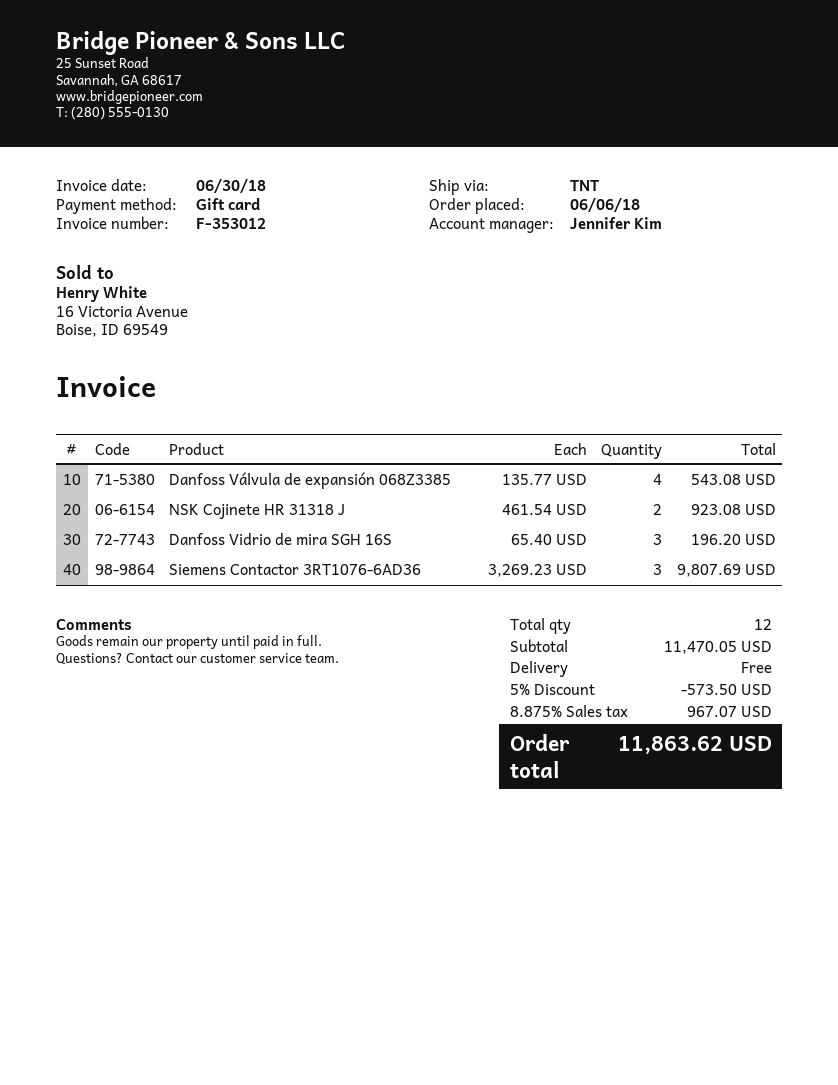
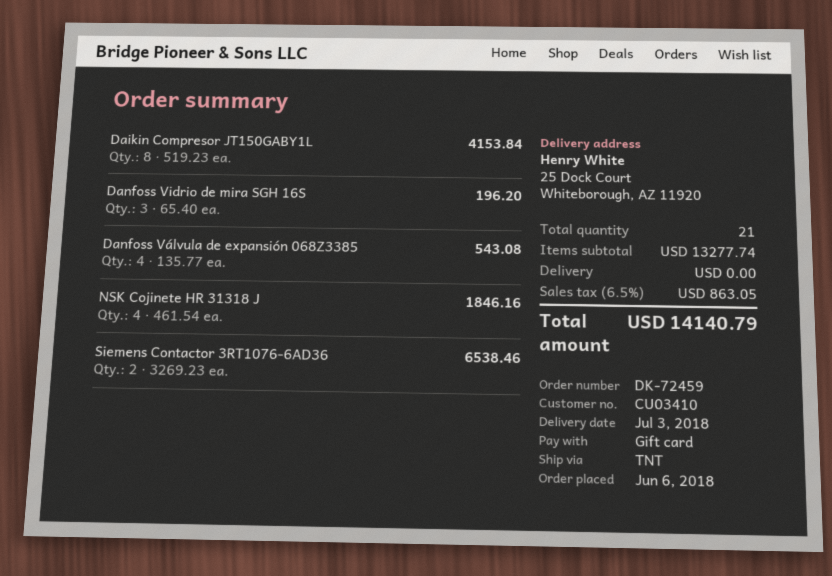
NSK Cojinete HR 31318 J: 2 x 461.54 = 923.08 -> 4 x 461.54 = 1846.16
Siemens Contactor 3RT1076-6AD36: 3 x 3269.23 = 9807.69 -> 2 x 3269.23 = 6538.46
Daikin Compresor JT150GABY1L: none -> 8 x 519.23 = 4153.84
total quantity: 12 -> 21
subtotal: 11470.05 -> 13277.74
discount: 5% = 573.50 -> none
tax: 8.875% = 967.07 -> 6.5% = 863.05
total: 11863.62 -> 14140.79

